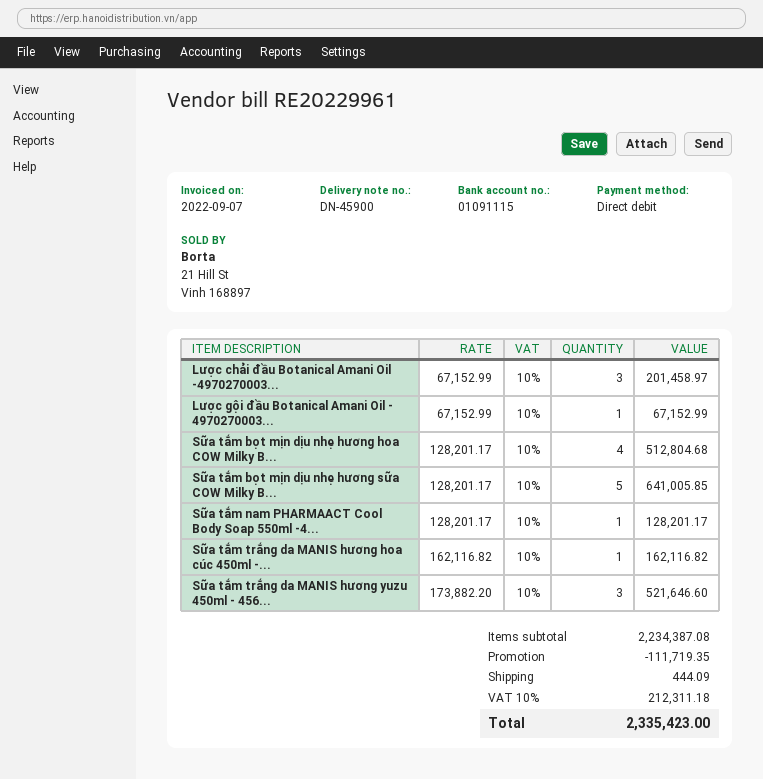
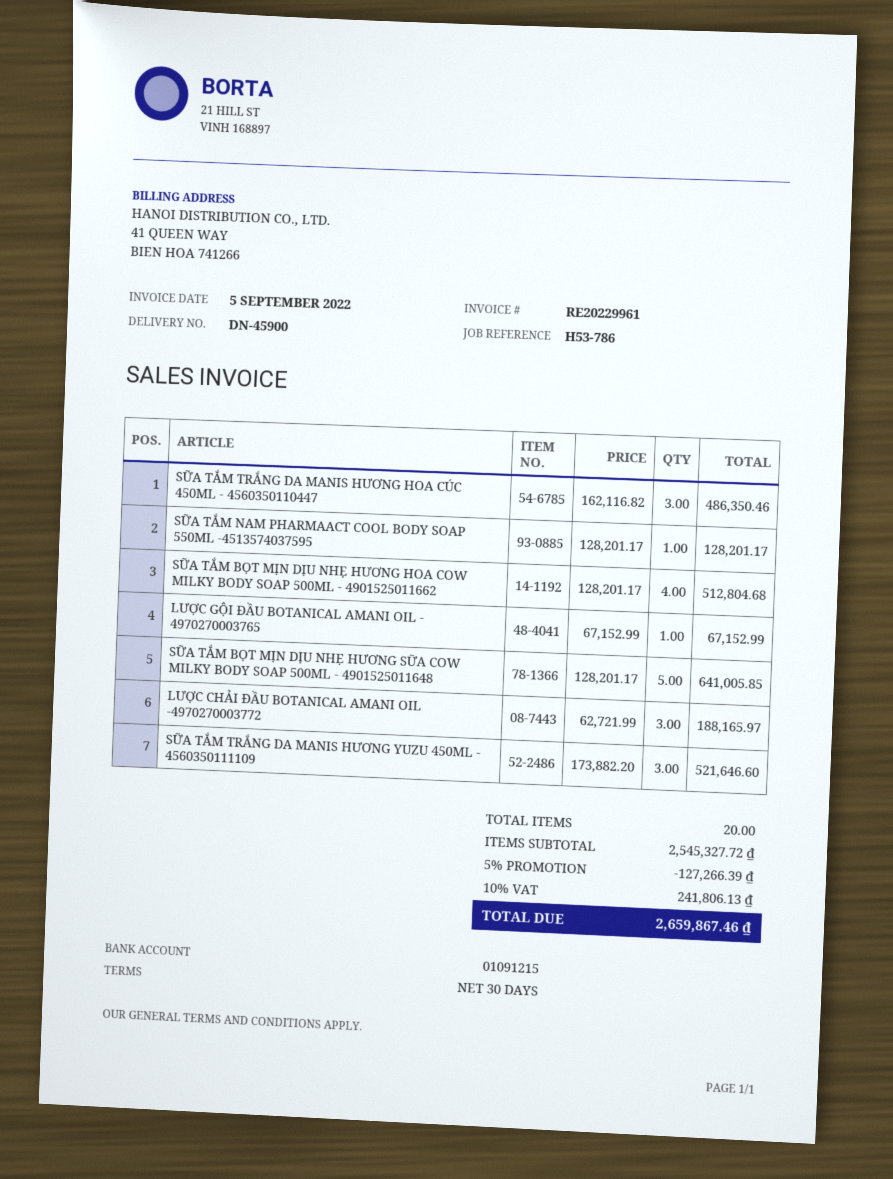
invoice date: 2022-09-07 -> 2022-09-05
bank account: 01091115 -> 01091215
Lược chải đầu Botanical Amani Oil -4970270003...: 3 x 67152.99 = 201458.97 -> 3 x 62721.99 = 188165.97
Sữa tắm trắng da MANIS hương hoa cúc 450ml -...: 1 x 162116.82 = 162116.82 -> 3 x 162116.82 = 486350.46
subtotal: 2234387.08 -> 2545327.72
discount: 111719.35 -> 127266.39
shipping: 444.09 -> none
tax: 10% = 212311.18 -> 10% = 241806.13
total: 2335423.00 -> 2659867.46

